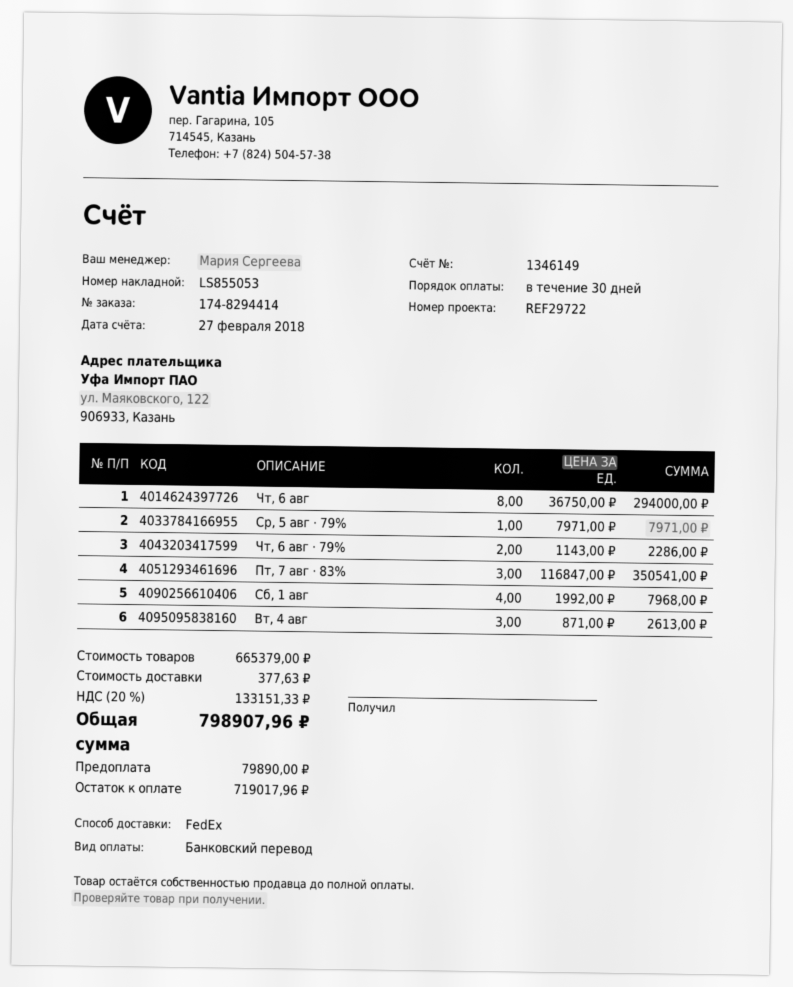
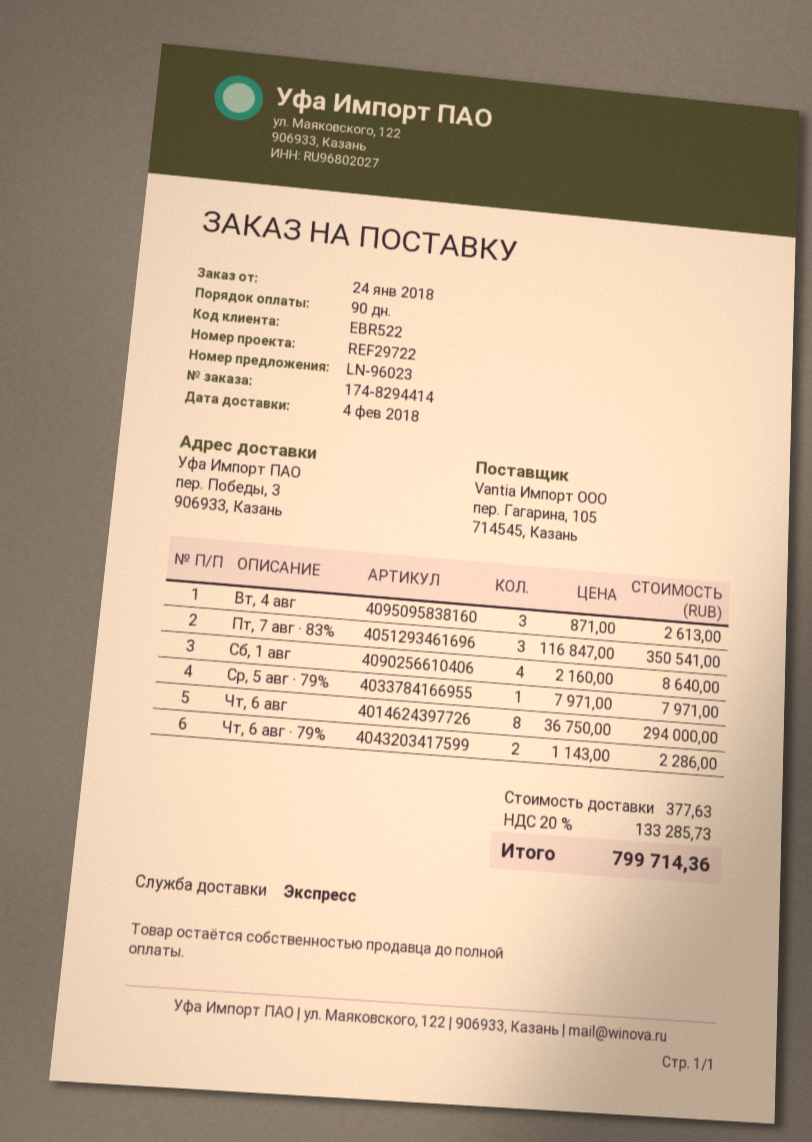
payment terms: 30 days -> 90 days
shipping method: FedEx -> express
Сб, 1 авг: 4 x 1992.00 = 7968.00 -> 4 x 2160.00 = 8640.00
tax: 20% = 133151.33 -> 20% = 133285.73
total: 798907.96 -> 799714.36

